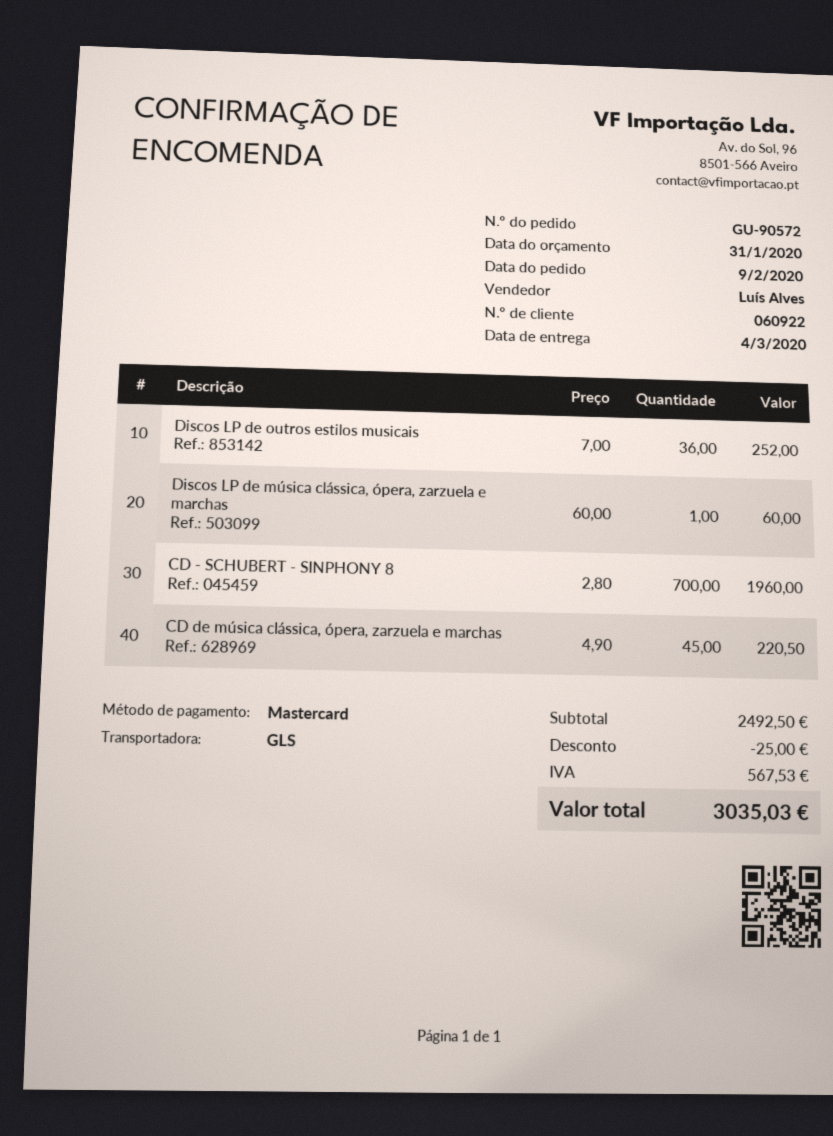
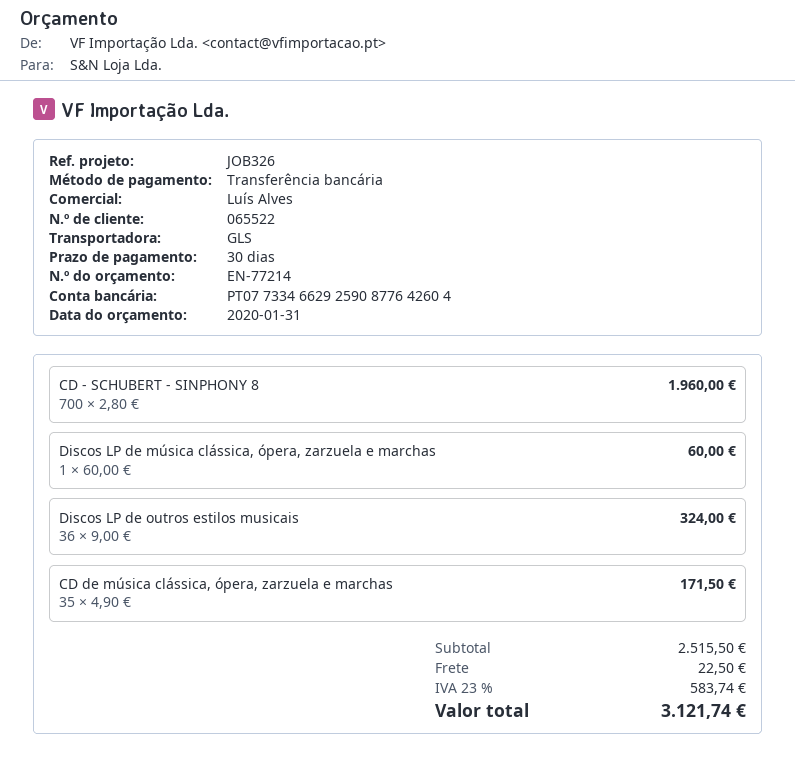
customer number: 060922 -> 065522
payment method: Mastercard -> bank transfer
Discos LP de outros estilos musicais: 36 x 7.00 = 252.00 -> 36 x 9.00 = 324.00
CD de música clássica, ópera, zarzuela e marchas: 45 x 4.90 = 220.50 -> 35 x 4.90 = 171.50
subtotal: 2492.50 -> 2515.50
discount: 25.00 -> none
shipping: none -> 22.50
tax: 567.53 -> 583.74
total: 3035.03 -> 3121.74

